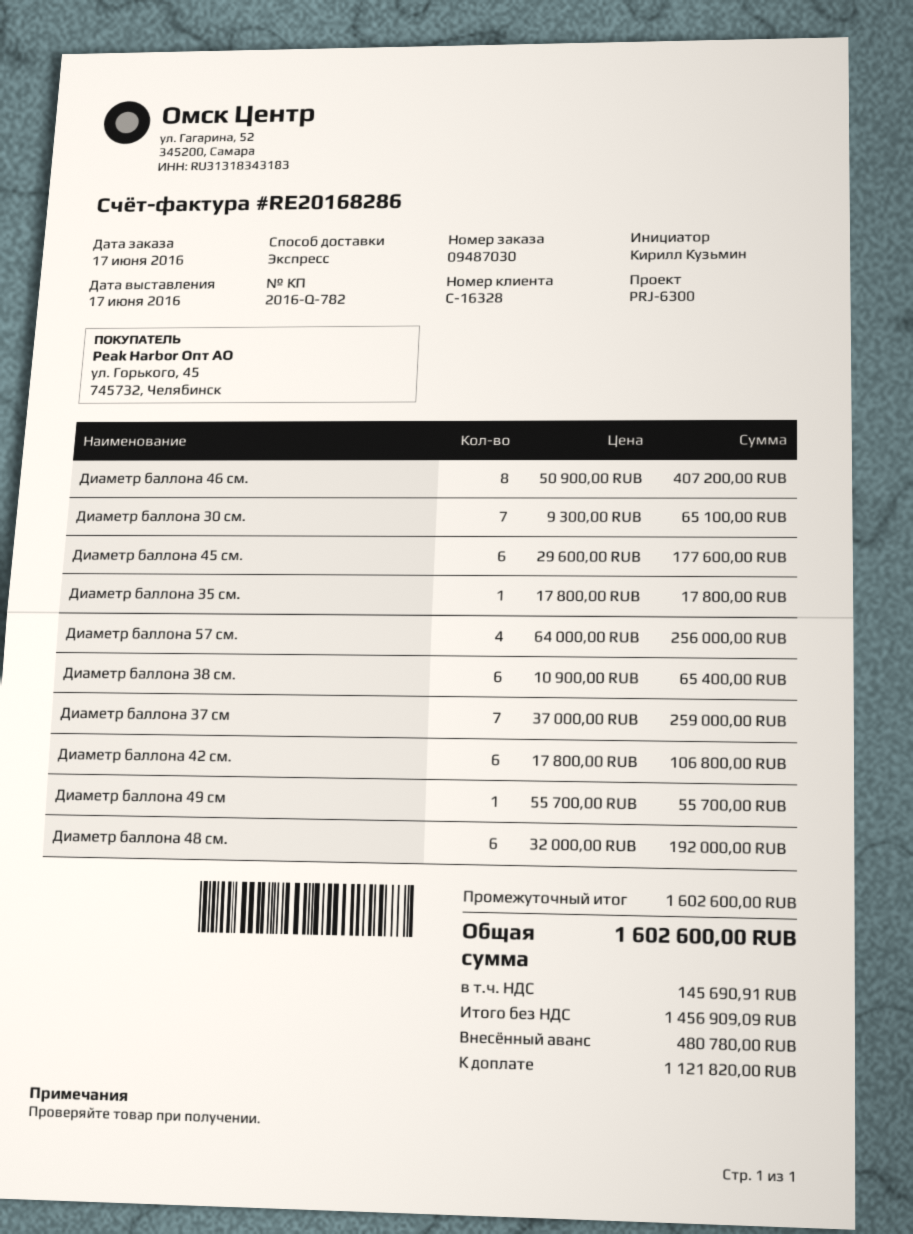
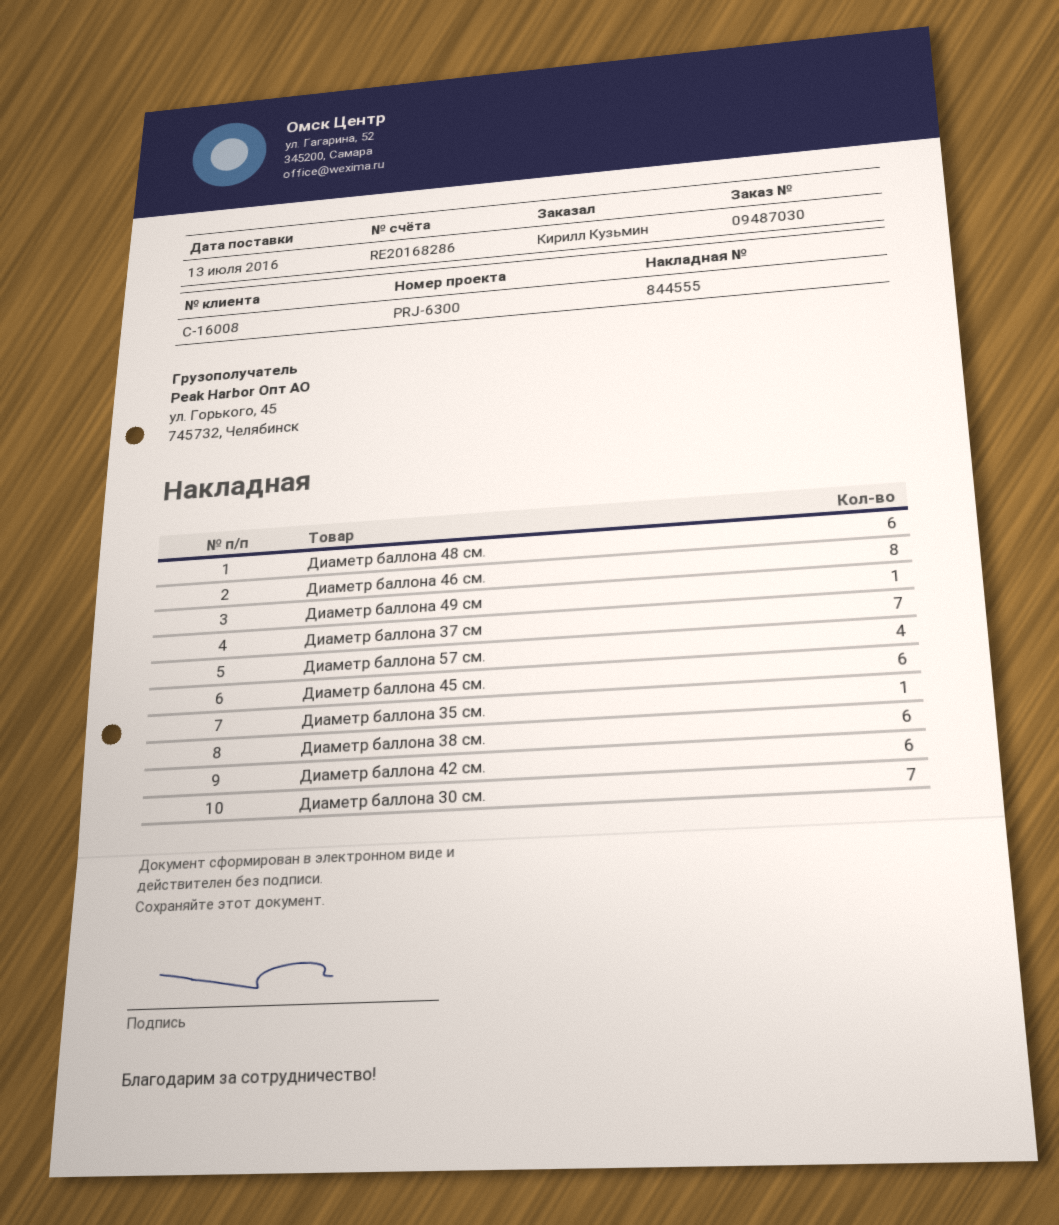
customer number: C-16328 -> C-16008

